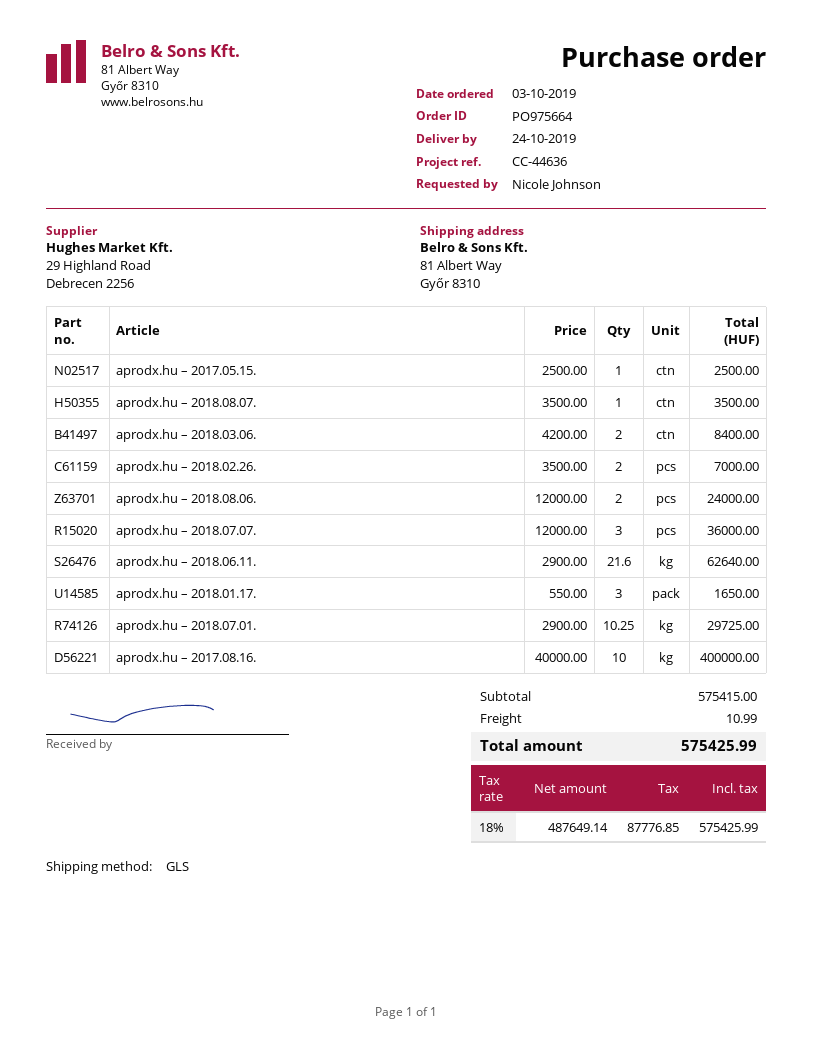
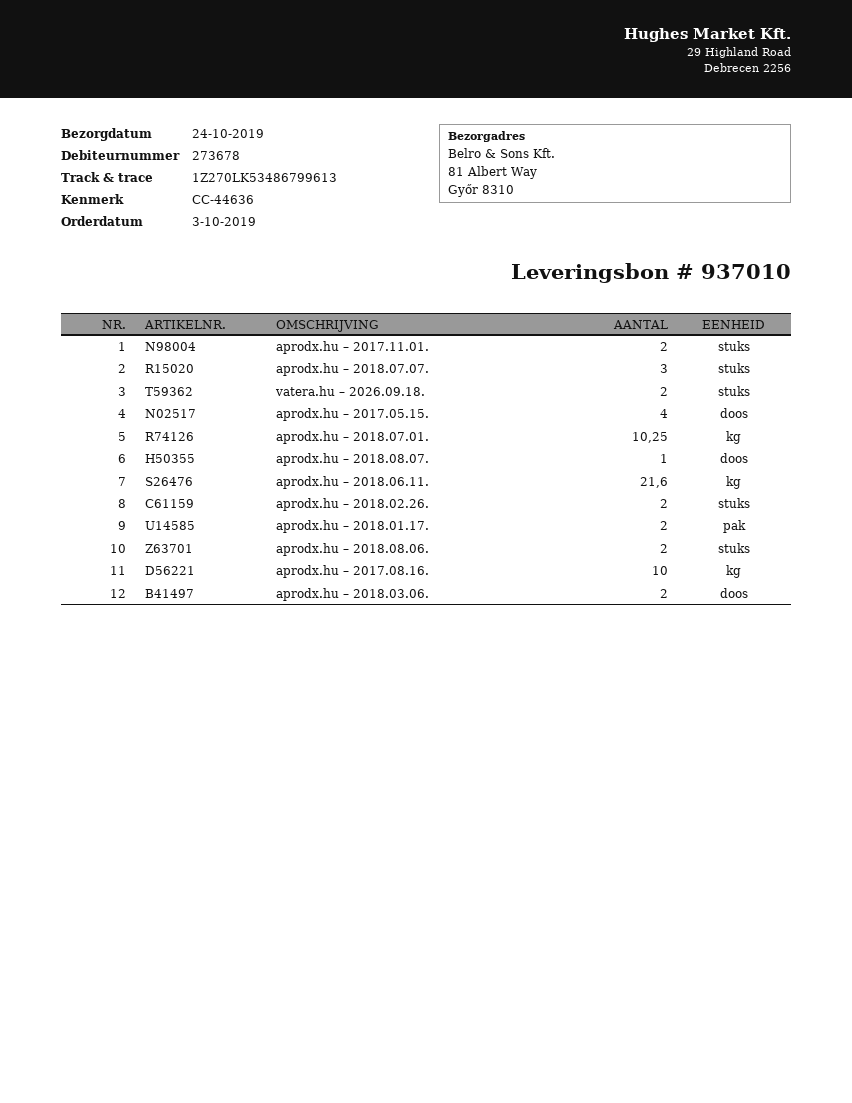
aprodx.hu – 2017.05.15.: 1 -> 4
aprodx.hu – 2018.01.17.: 3 -> 2
aprodx.hu – 2017.11.01.: none -> 2
vatera.hu – 2026.09.18.: none -> 2

